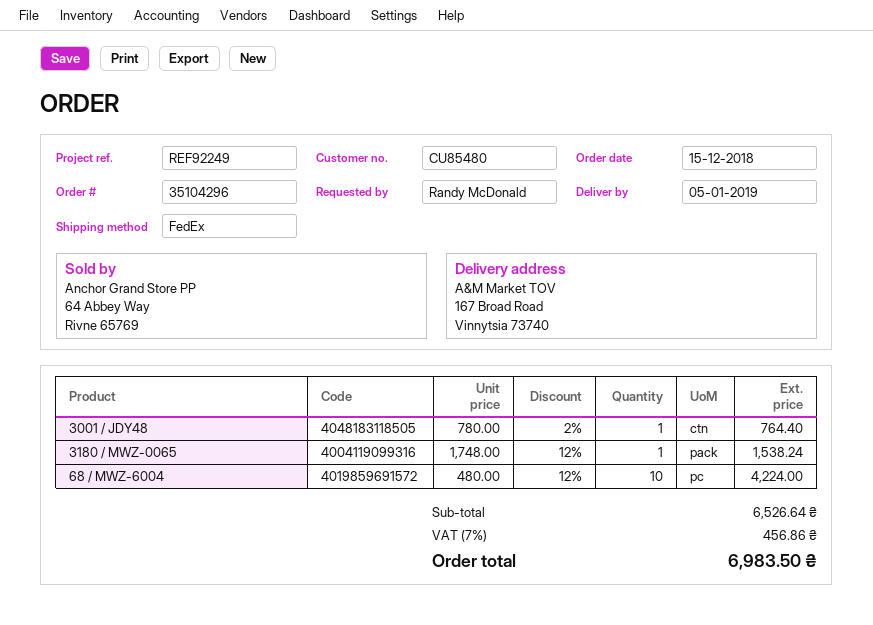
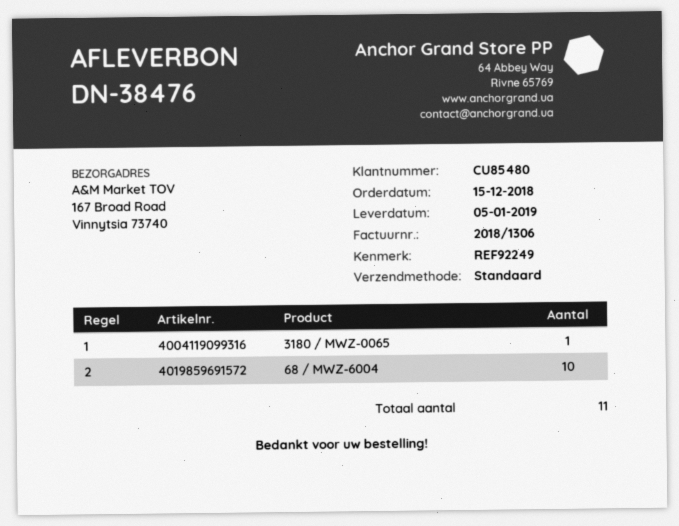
shipping method: FedEx -> standard
3001 / JDY48: 1 -> none

